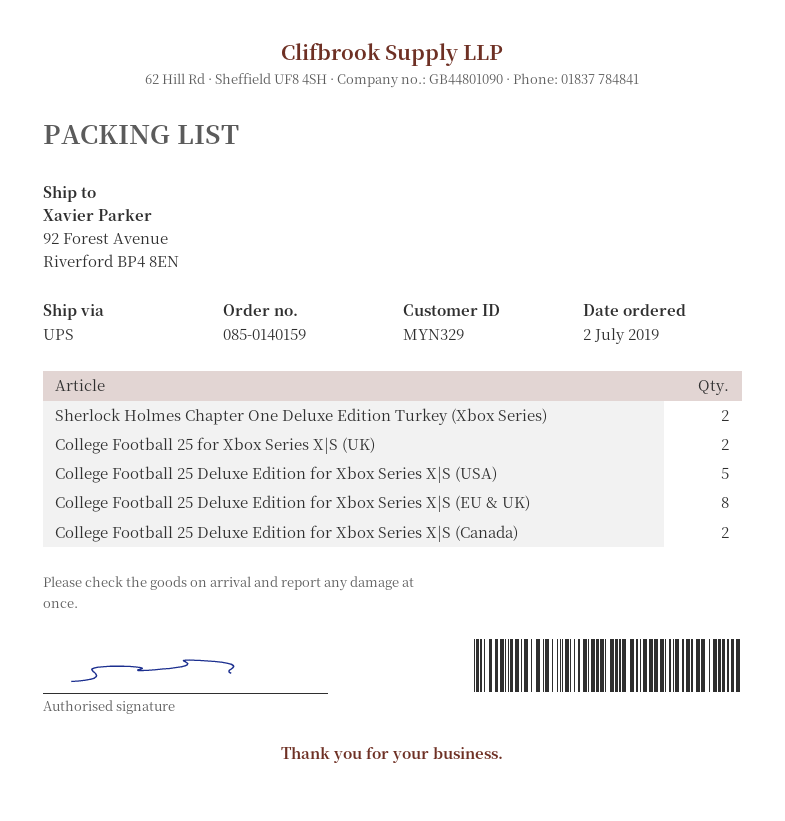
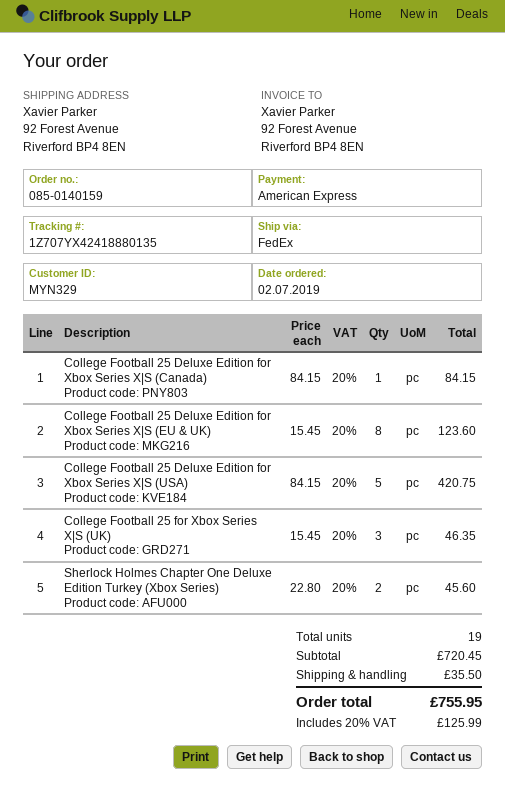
shipping method: UPS -> FedEx
College Football 25 for Xbox Series X|S (UK): 2 -> 3
College Football 25 Deluxe Edition for Xbox Series X|S (Canada): 2 -> 1

